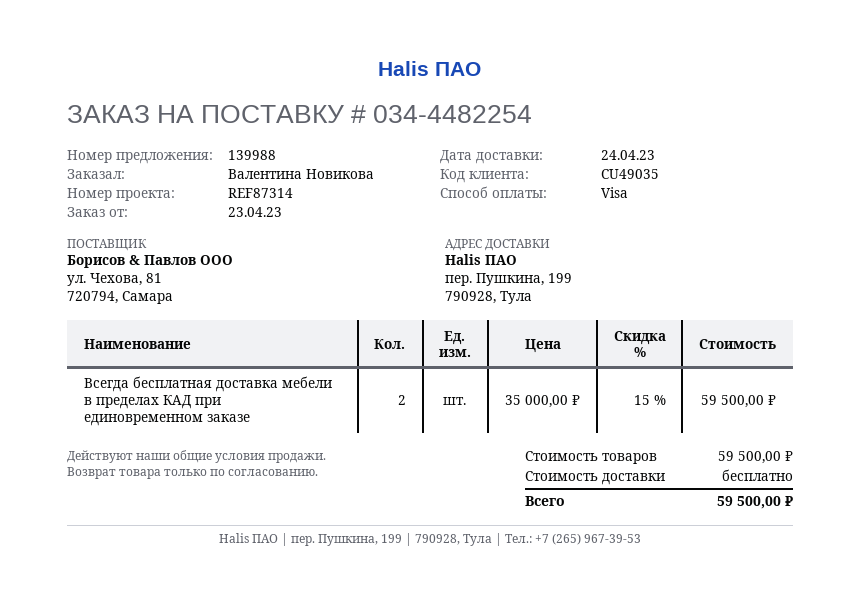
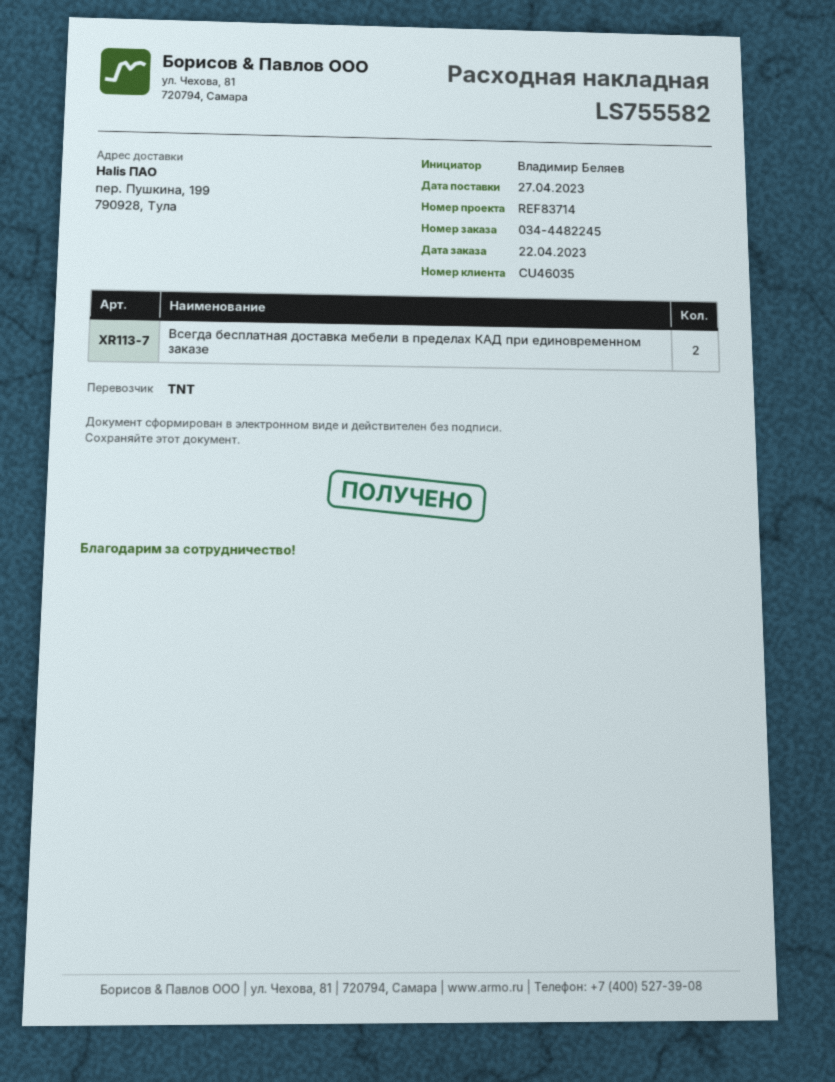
order number: 034-4482254 -> 034-4482245
order date: 2023-04-23 -> 2023-04-22
delivery date: 2023-04-24 -> 2023-04-27
customer number: CU49035 -> CU46035
reference: REF87314 -> REF83714
ordered by: Валентина Новикова -> Владимир Беляев

